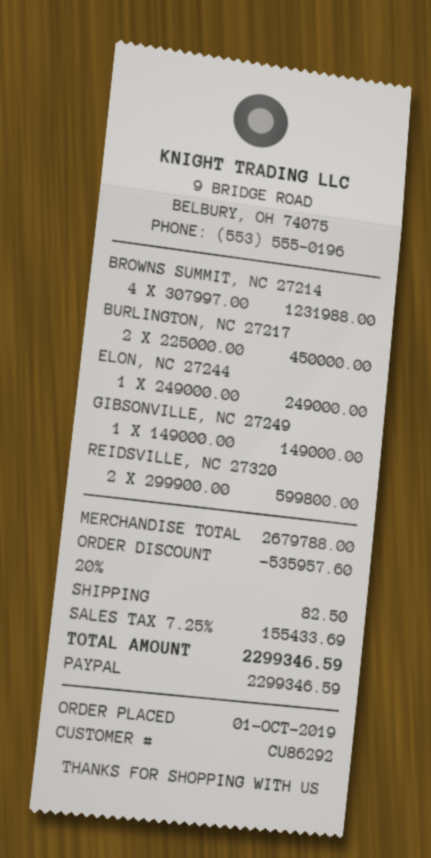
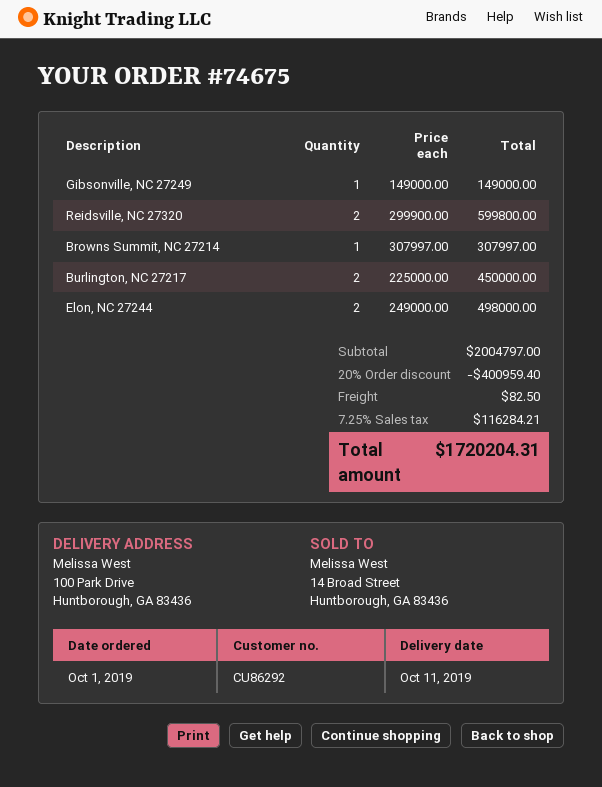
BROWNS SUMMIT, NC 27214: 4 x 307997.00 = 1231988.00 -> 1 x 307997.00 = 307997.00
ELON, NC 27244: 1 x 249000.00 = 249000.00 -> 2 x 249000.00 = 498000.00
subtotal: 2679788.00 -> 2004797.00
discount: 20% = 535957.60 -> 20% = 400959.40
tax: 7.25% = 155433.69 -> 7.25% = 116284.21
total: 2299346.59 -> 1720204.31

